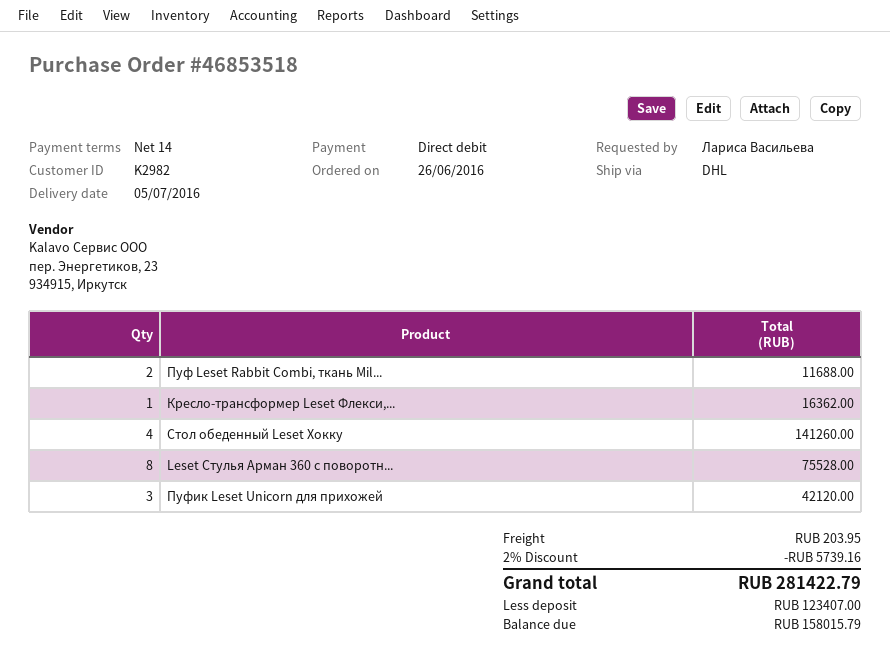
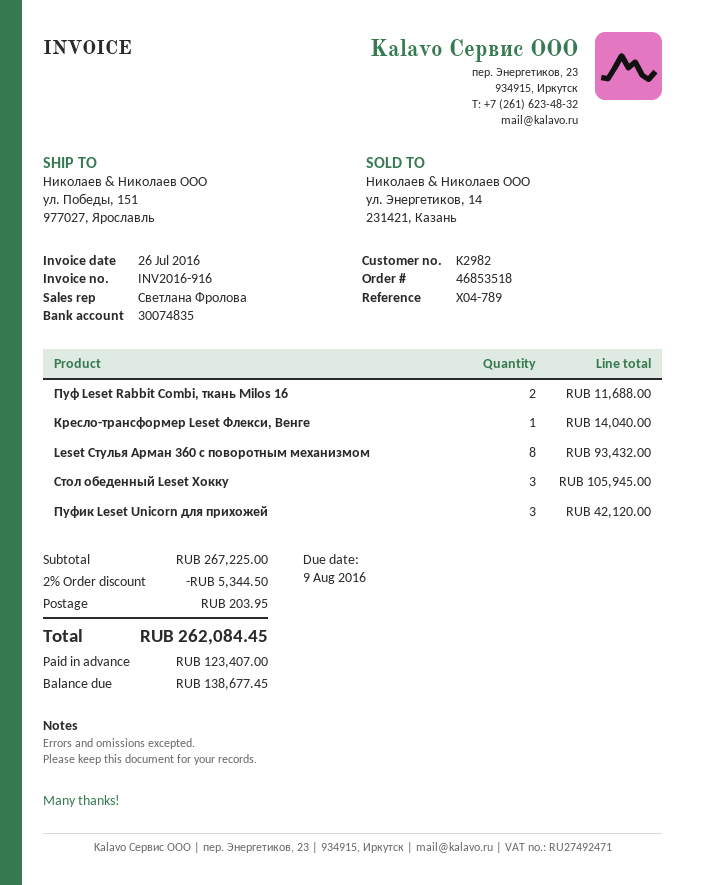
Кресло-трансформер Leset Флекси,...: 1 for 16362.00 -> 1 for 14040.00
Стол обеденный Leset Хокку: 4 for 141260.00 -> 3 for 105945.00
Leset Стулья Арман 360 с поворотн...: 8 for 75528.00 -> 8 for 93432.00
discount: 2% = 5739.16 -> 2% = 5344.50
total: 281422.79 -> 262084.45
balance: 158015.79 -> 138677.45

